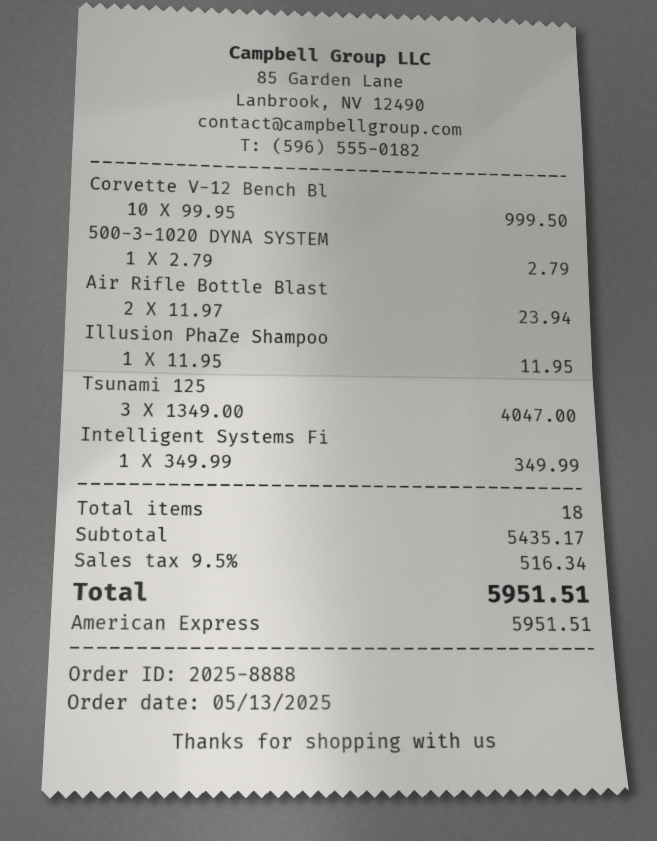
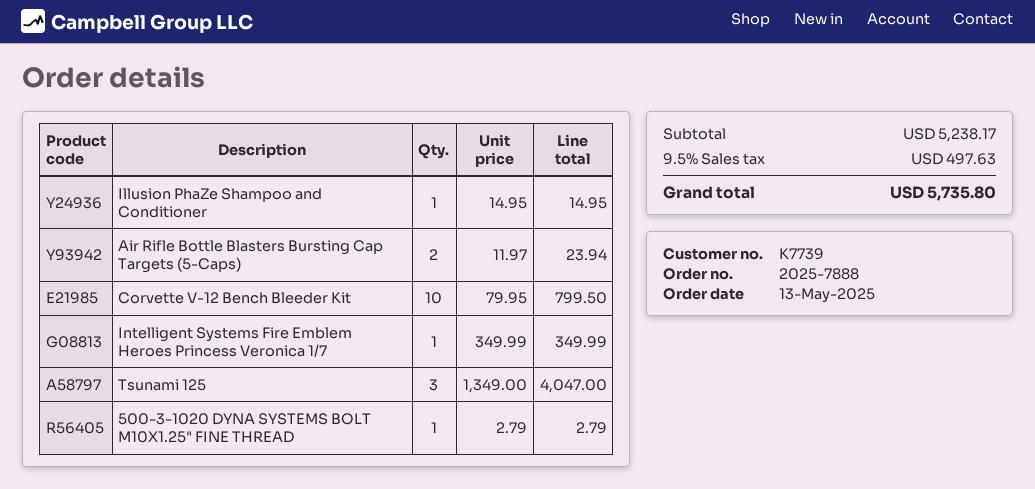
order number: 2025-8888 -> 2025-7888
Corvette V-12 Bench Bl: 10 x 99.95 = 999.50 -> 10 x 79.95 = 799.50
Illusion PhaZe Shampoo: 1 x 11.95 = 11.95 -> 1 x 14.95 = 14.95
subtotal: 5435.17 -> 5238.17
tax: 9.5% = 516.34 -> 9.5% = 497.63
total: 5951.51 -> 5735.80

